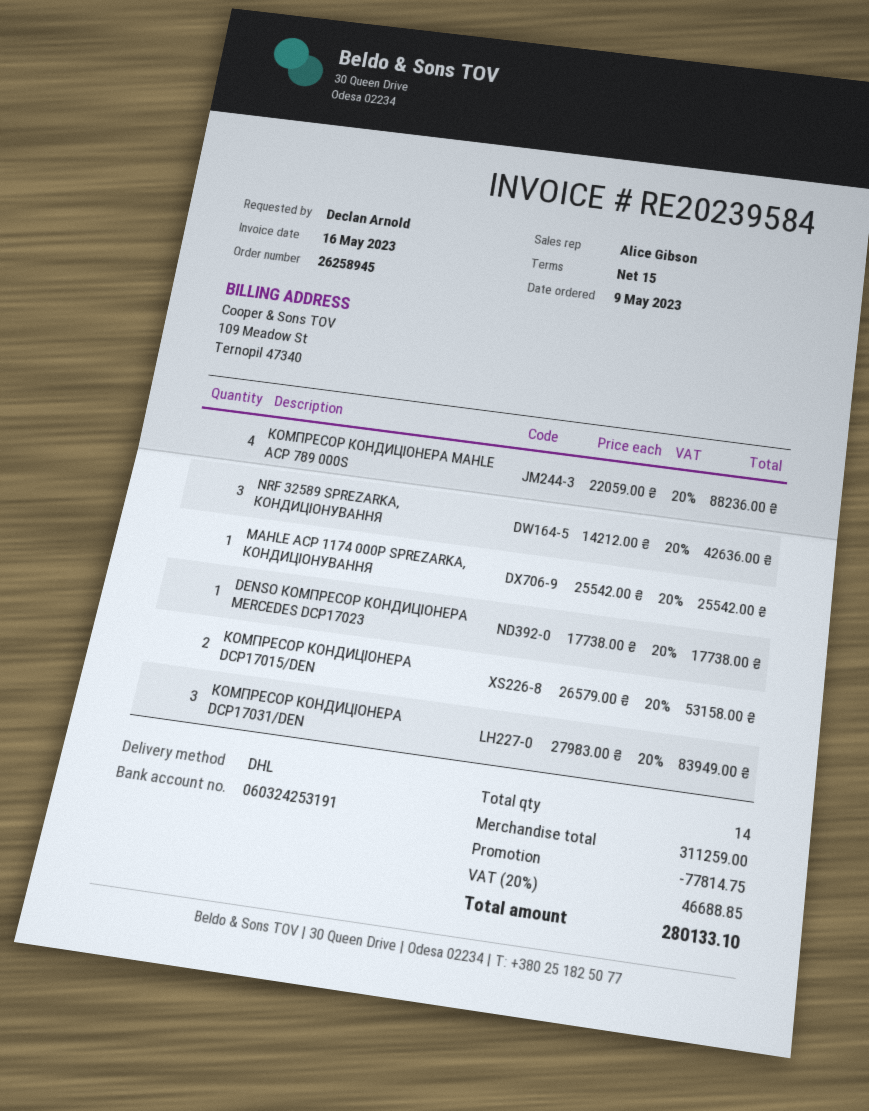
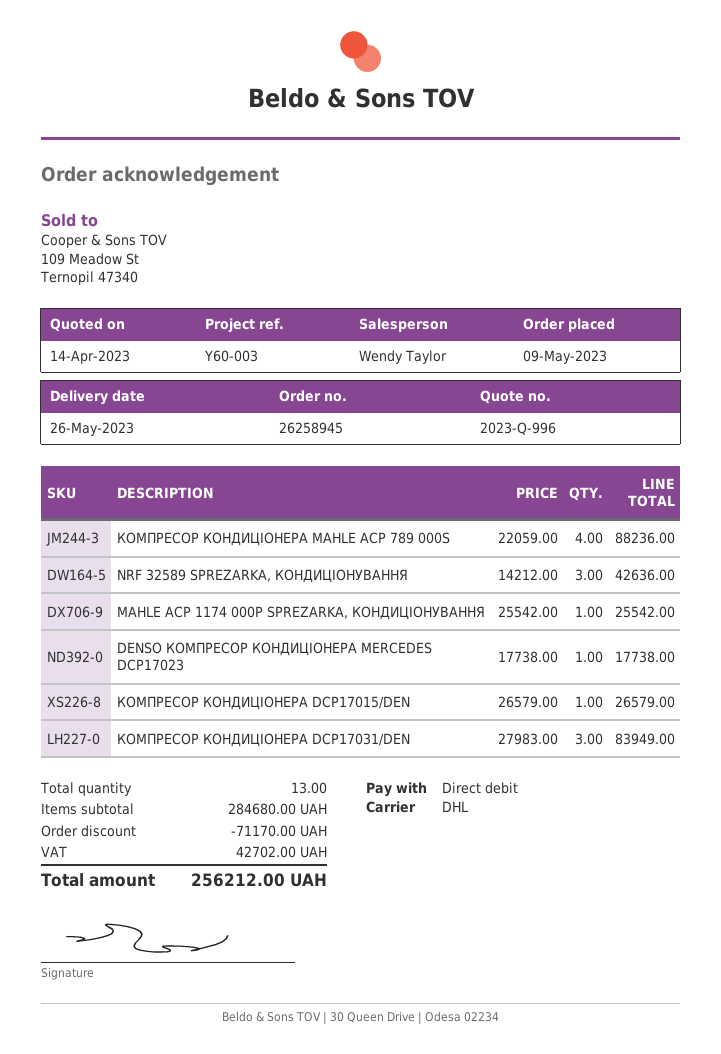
sales rep: Alice Gibson -> Wendy Taylor
КОМПРЕСОР КОНДИЦІОНЕРА DCP17015/DEN: 2 x 26579.00 = 53158.00 -> 1 x 26579.00 = 26579.00
total quantity: 14 -> 13
subtotal: 311259.00 -> 284680.00
discount: 77814.75 -> 71170.00
tax: 46688.85 -> 42702.00
total: 280133.10 -> 256212.00

